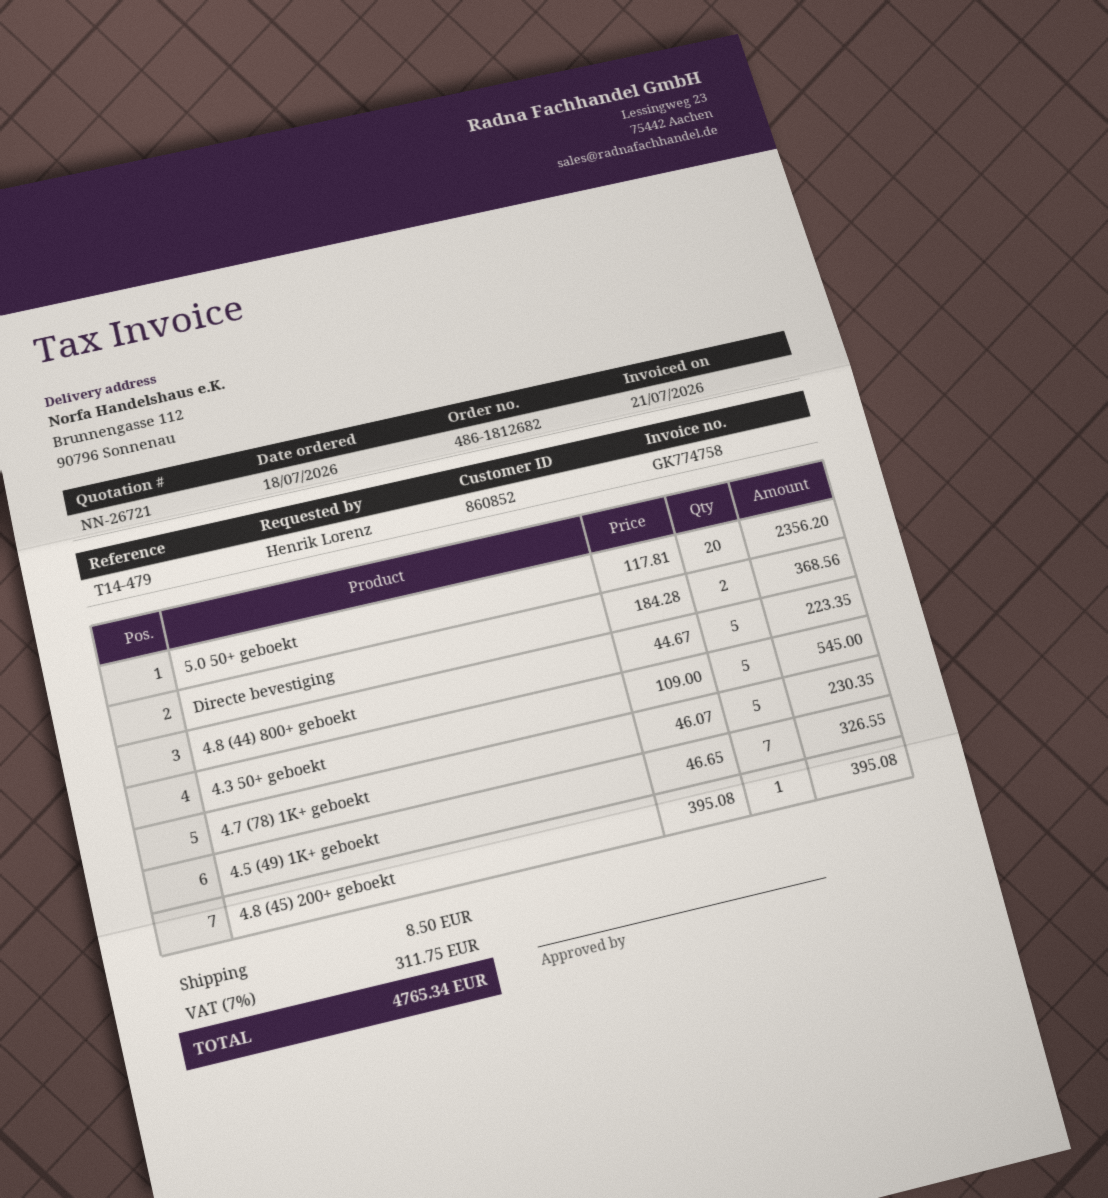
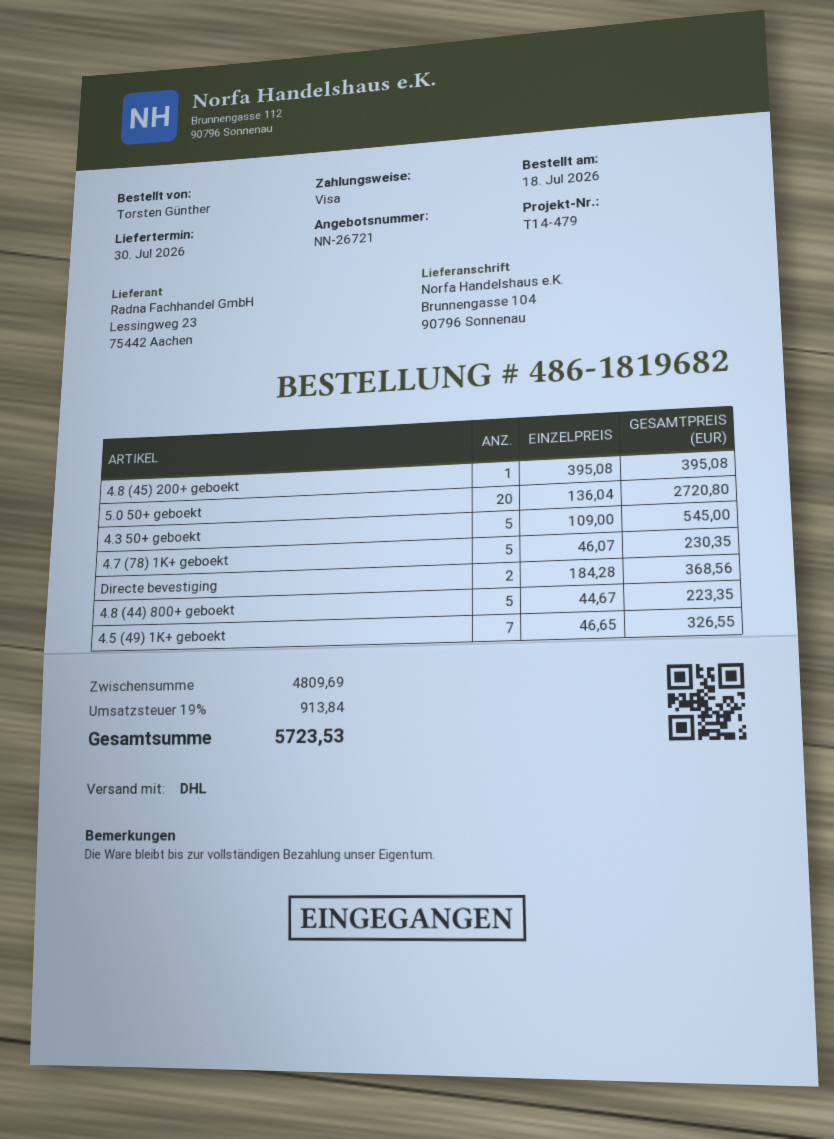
order number: 486-1812682 -> 486-1819682
ordered by: Henrik Lorenz -> Torsten Günther
ship to: Brunnengasse 112, 90796 Sonnenau -> Brunnengasse 104, 90796 Sonnenau
5.0 50+ geboekt: 20 x 117.81 = 2356.20 -> 20 x 136.04 = 2720.80
shipping: 8.50 -> none
tax: 7% = 311.75 -> 19% = 913.84
total: 4765.34 -> 5723.53

